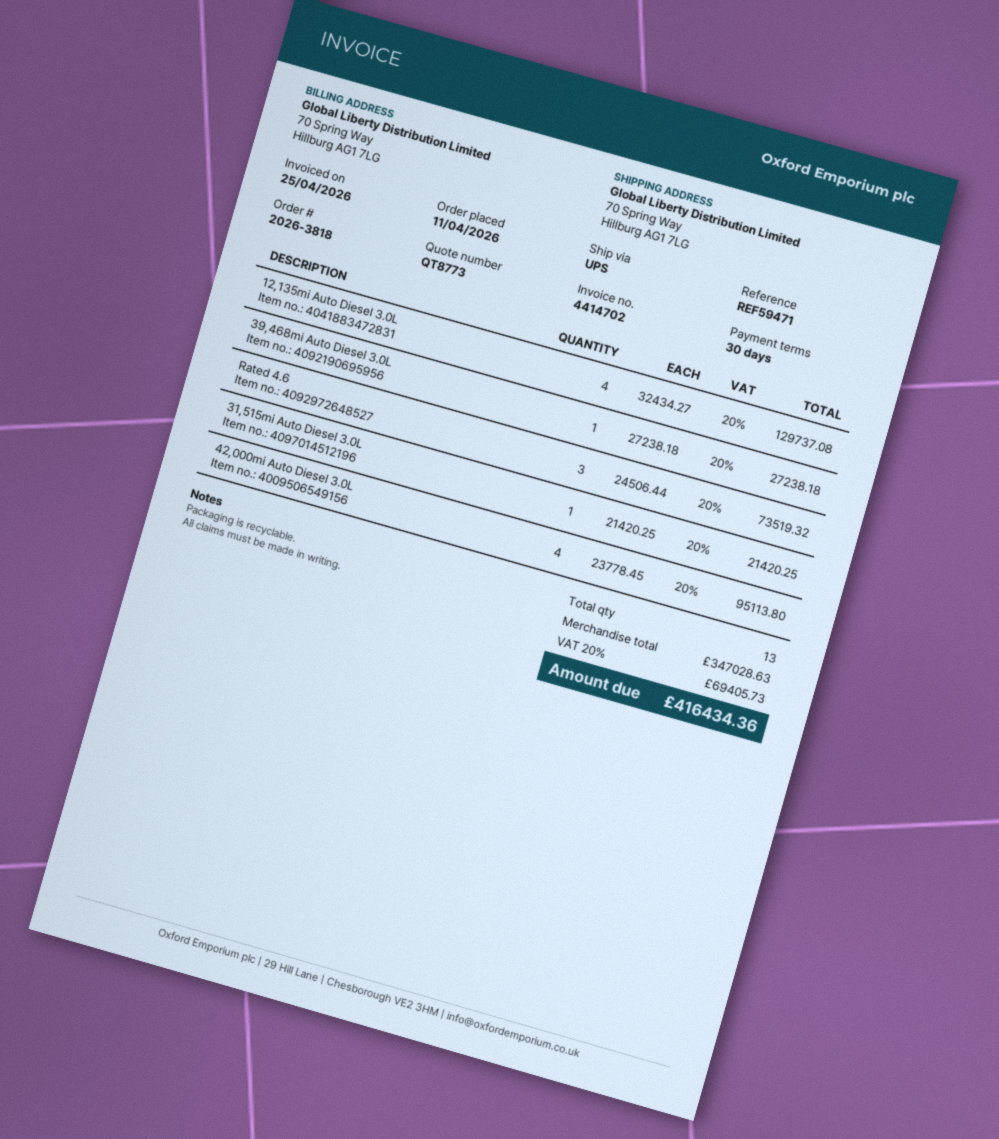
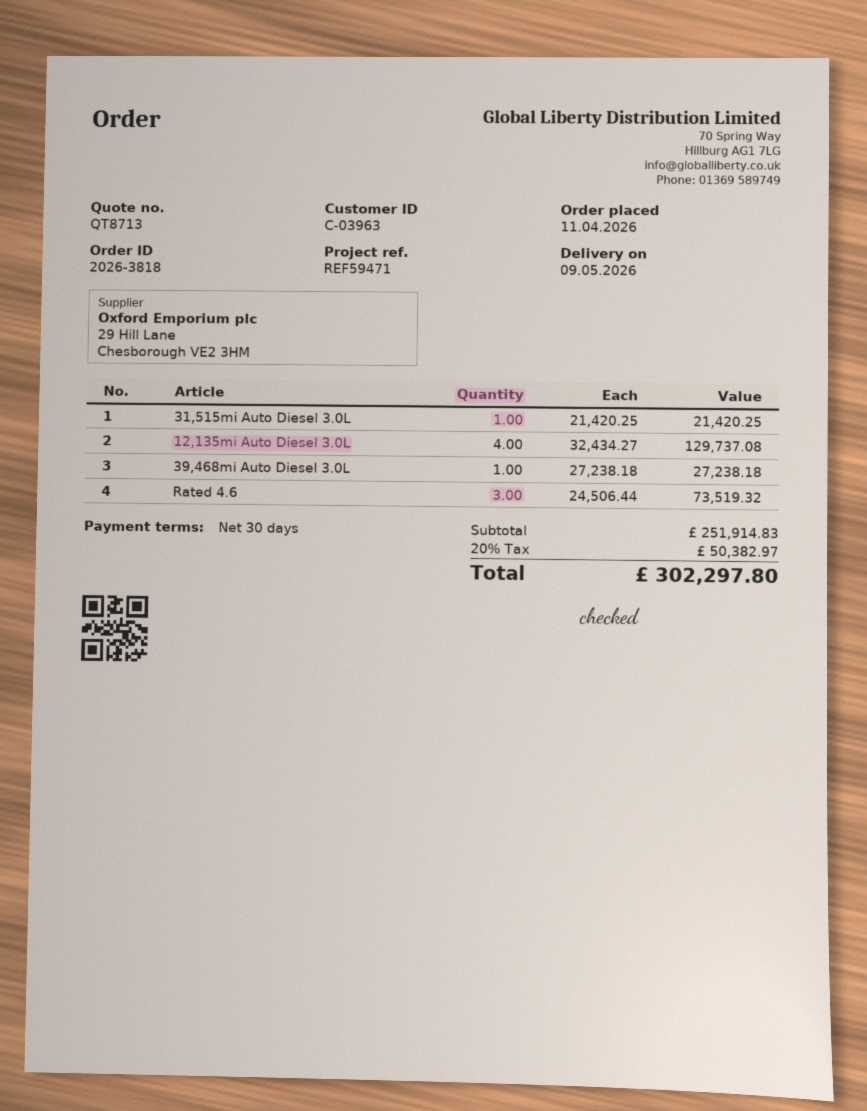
quote number: QT8773 -> QT8713
42,000mi Auto Diesel 3.0L: 4 x 23778.45 = 95113.80 -> none
subtotal: 347028.63 -> 251914.83
tax: 20% = 69405.73 -> 20% = 50382.97
total: 416434.36 -> 302297.80

